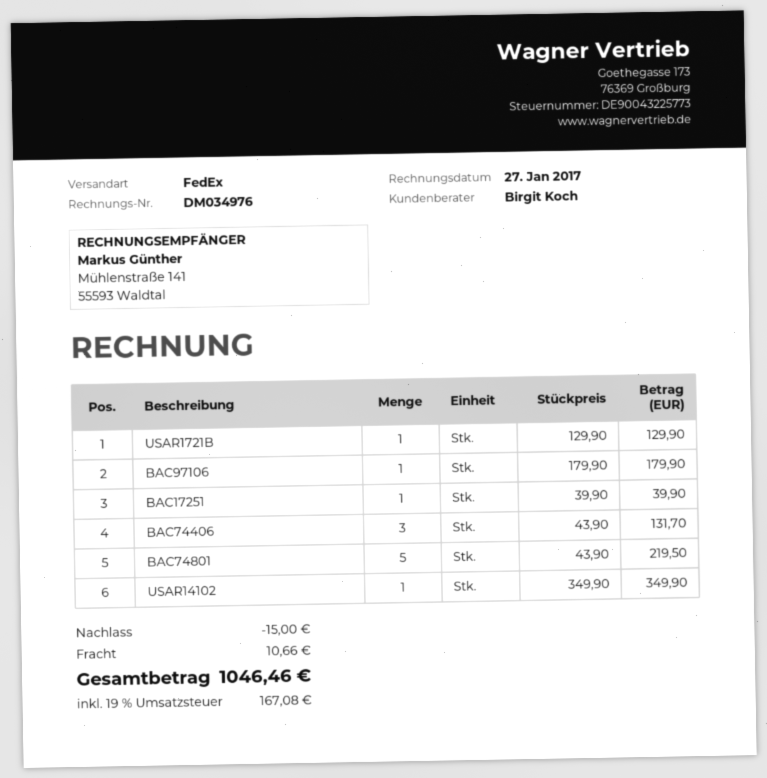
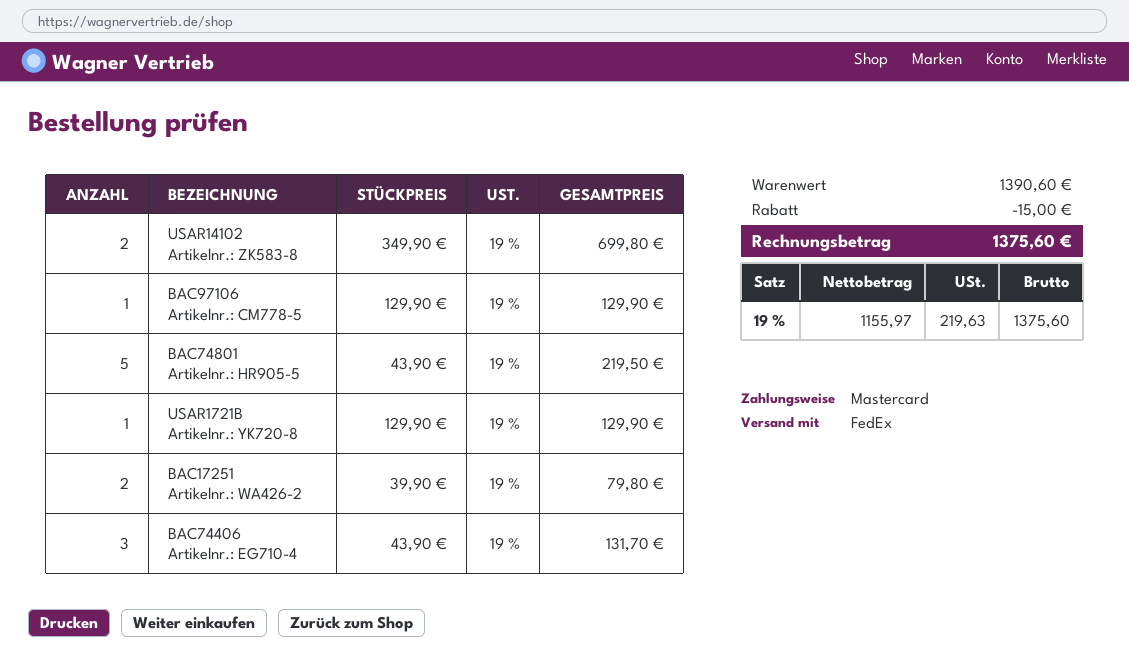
BAC97106: 1 x 179.90 = 179.90 -> 1 x 129.90 = 129.90
BAC17251: 1 x 39.90 = 39.90 -> 2 x 39.90 = 79.80
USAR14102: 1 x 349.90 = 349.90 -> 2 x 349.90 = 699.80
shipping: 10.66 -> none
tax: 19% = 167.08 -> 19% = 219.63
total: 1046.46 -> 1375.60

